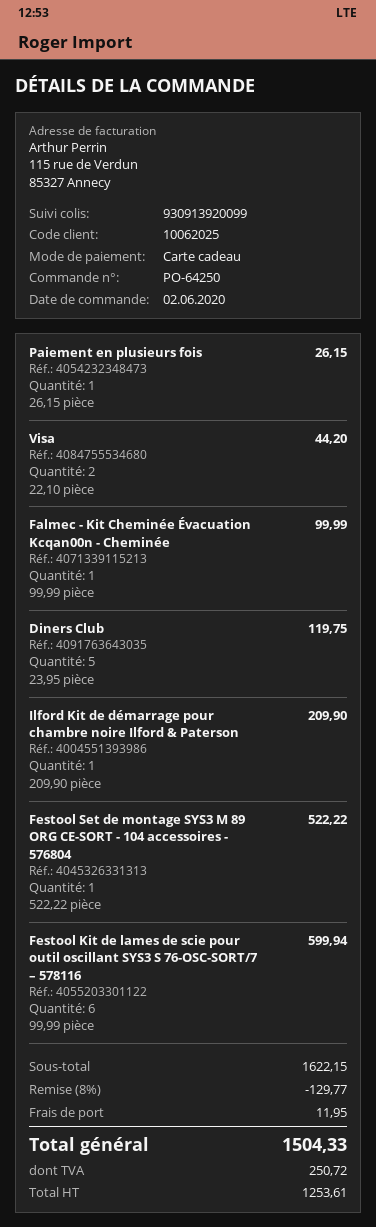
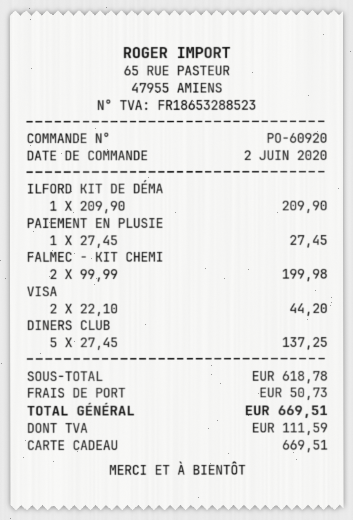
order number: PO-64250 -> PO-60920
Paiement en plusieurs fois: 1 x 26.15 = 26.15 -> 1 x 27.45 = 27.45
Falmec - Kit Cheminée Évacuation Kcqan00n - Cheminée: 1 x 99.99 = 99.99 -> 2 x 99.99 = 199.98
Diners Club: 5 x 23.95 = 119.75 -> 5 x 27.45 = 137.25
Festool Set de montage SYS3 M 89 ORG CE-SORT - 104 accessoires - 576804: 1 x 522.22 = 522.22 -> none
Festool Kit de lames de scie pour outil oscillant SYS3 S 76-OSC-SORT/7 – 578116: 6 x 99.99 = 599.94 -> none
subtotal: 1622.15 -> 618.78
discount: 8% = 129.77 -> none
shipping: 11.95 -> 50.73
tax: 250.72 -> 111.59
total: 1504.33 -> 669.51

